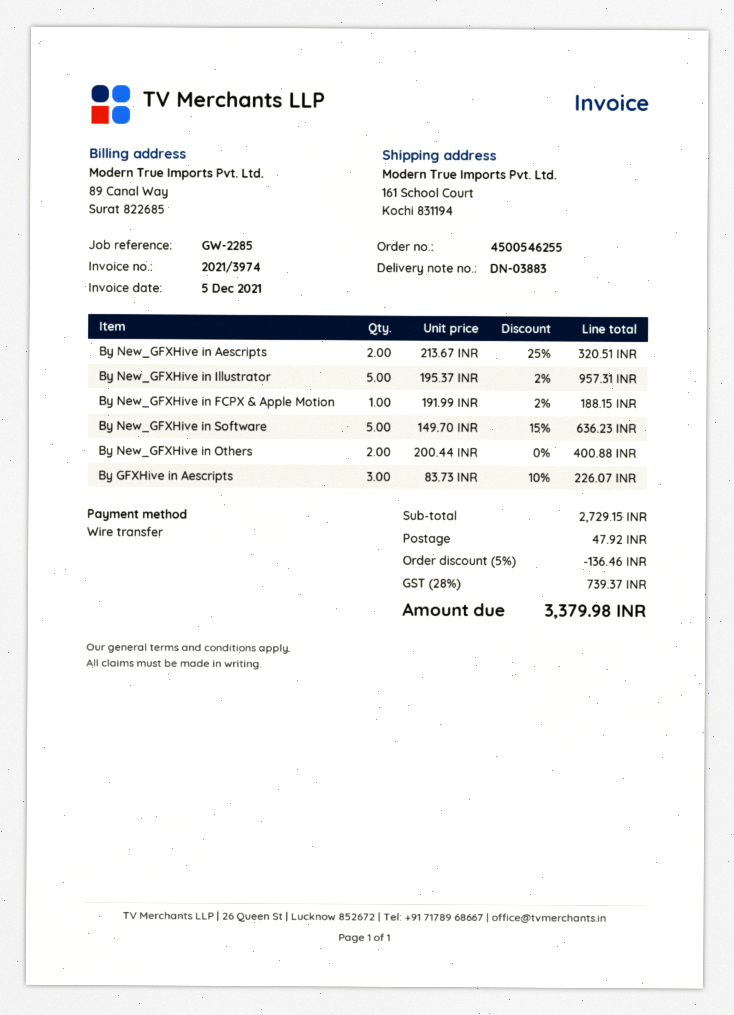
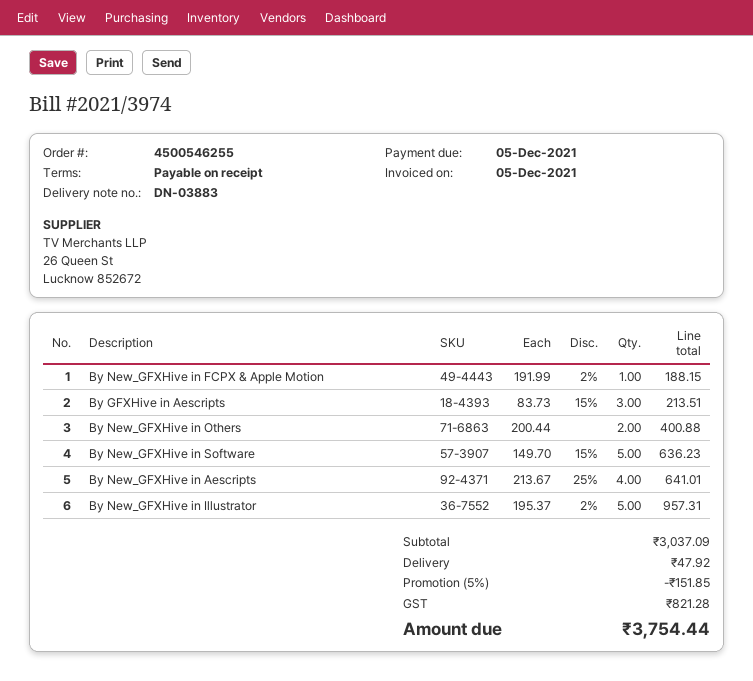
By New_GFXHive in Aescripts: 2 x 213.67 - 25% = 320.51 -> 4 x 213.67 - 25% = 641.01
By GFXHive in Aescripts: 3 x 83.73 - 10% = 226.07 -> 3 x 83.73 - 15% = 213.51
subtotal: 2729.15 -> 3037.09
discount: 5% = 136.46 -> 5% = 151.85
tax: 739.37 -> 821.28
total: 3379.98 -> 3754.44

